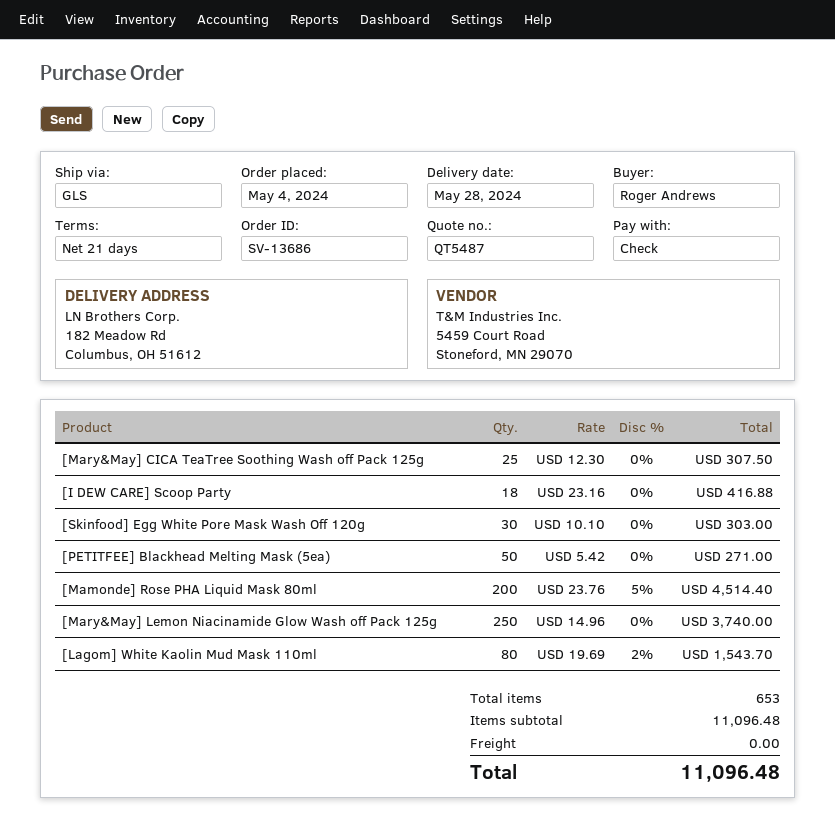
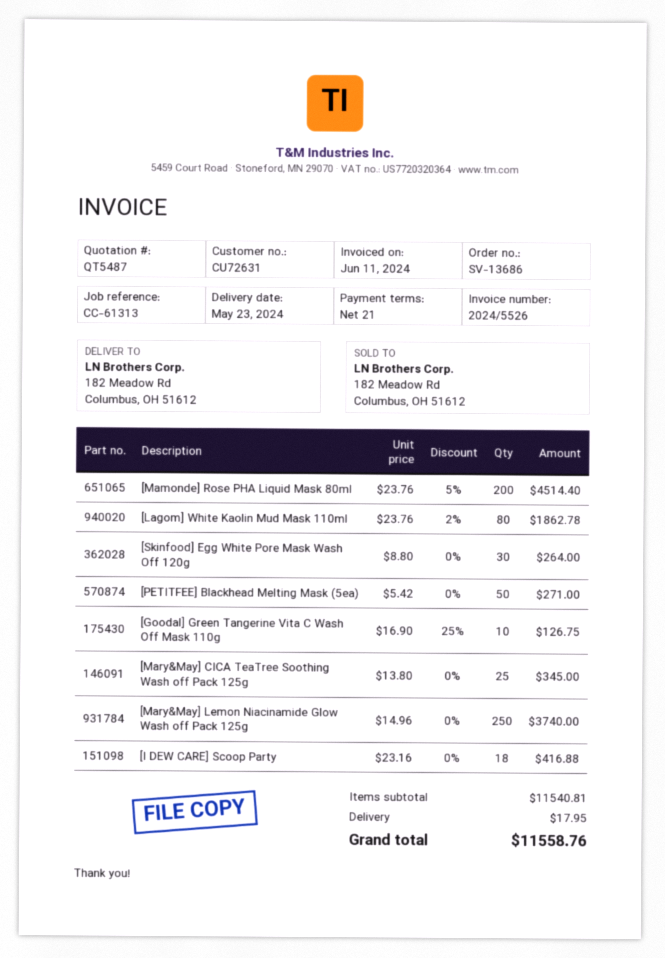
delivery date: 2024-05-28 -> 2024-05-23
[Mary&May] CICA TeaTree Soothing Wash off Pack 125g: 25 x 12.30 = 307.50 -> 25 x 13.80 = 345.00
[Skinfood] Egg White Pore Mask Wash Off 120g: 30 x 10.10 = 303.00 -> 30 x 8.80 = 264.00
[Lagom] White Kaolin Mud Mask 110ml: 80 x 19.69 - 2% = 1543.70 -> 80 x 23.76 - 2% = 1862.78
[Goodal] Green Tangerine Vita C Wash Off Mask 110g: none -> 10 x 16.90 - 25% = 126.75
subtotal: 11096.48 -> 11540.81
shipping: 0.00 -> 17.95
total: 11096.48 -> 11558.76

